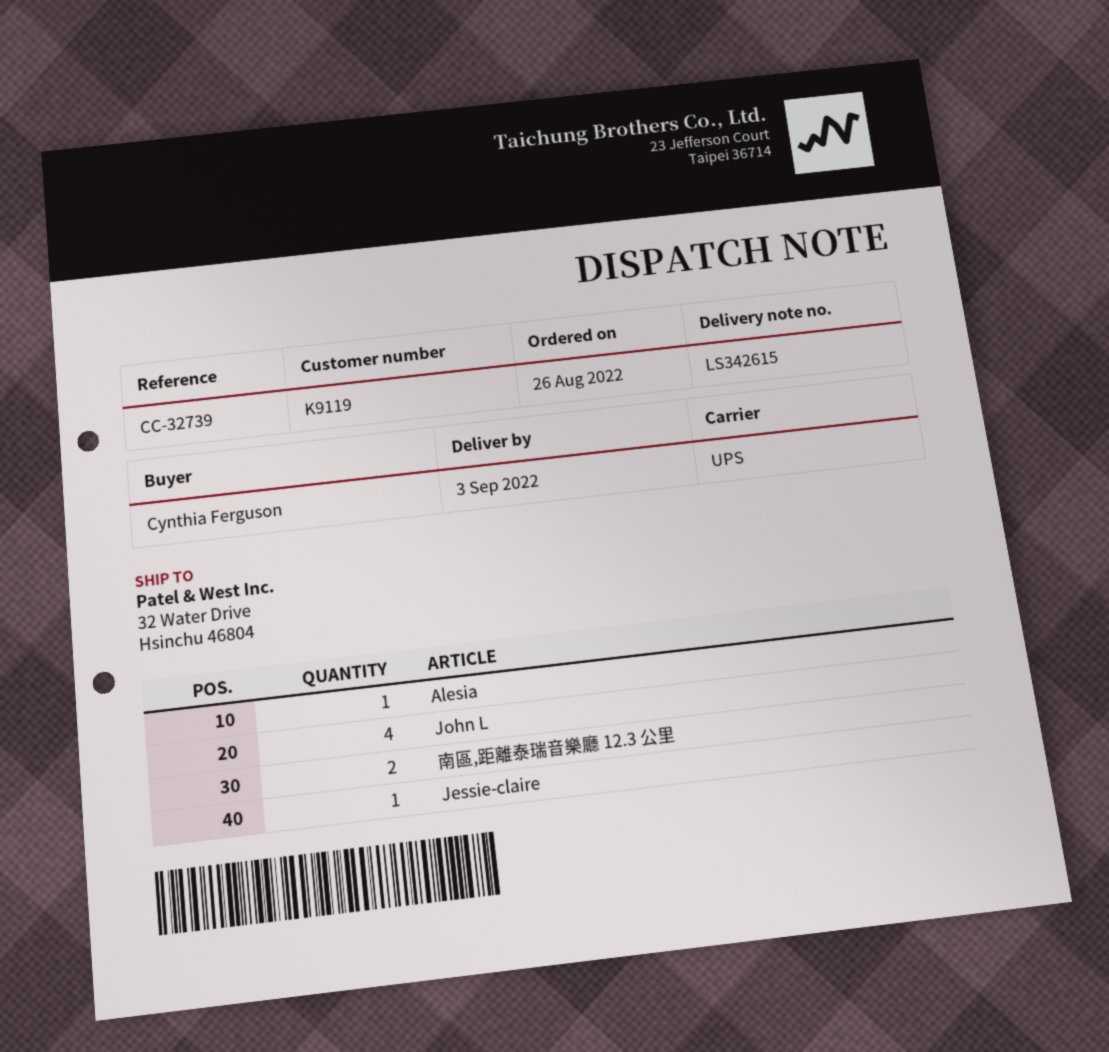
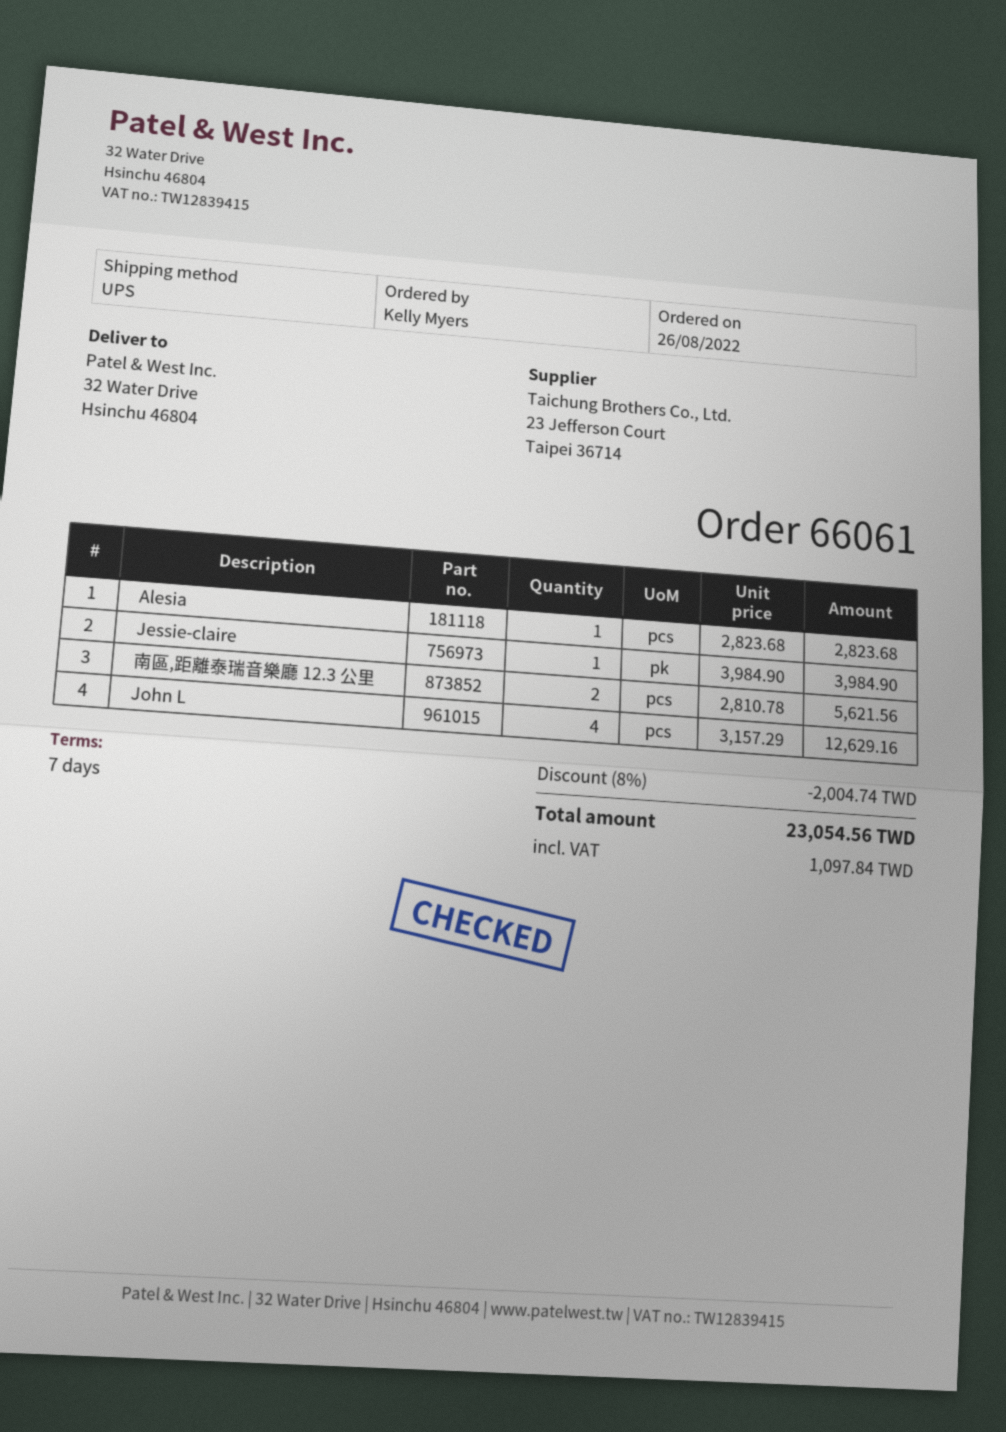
ordered by: Cynthia Ferguson -> Kelly Myers

